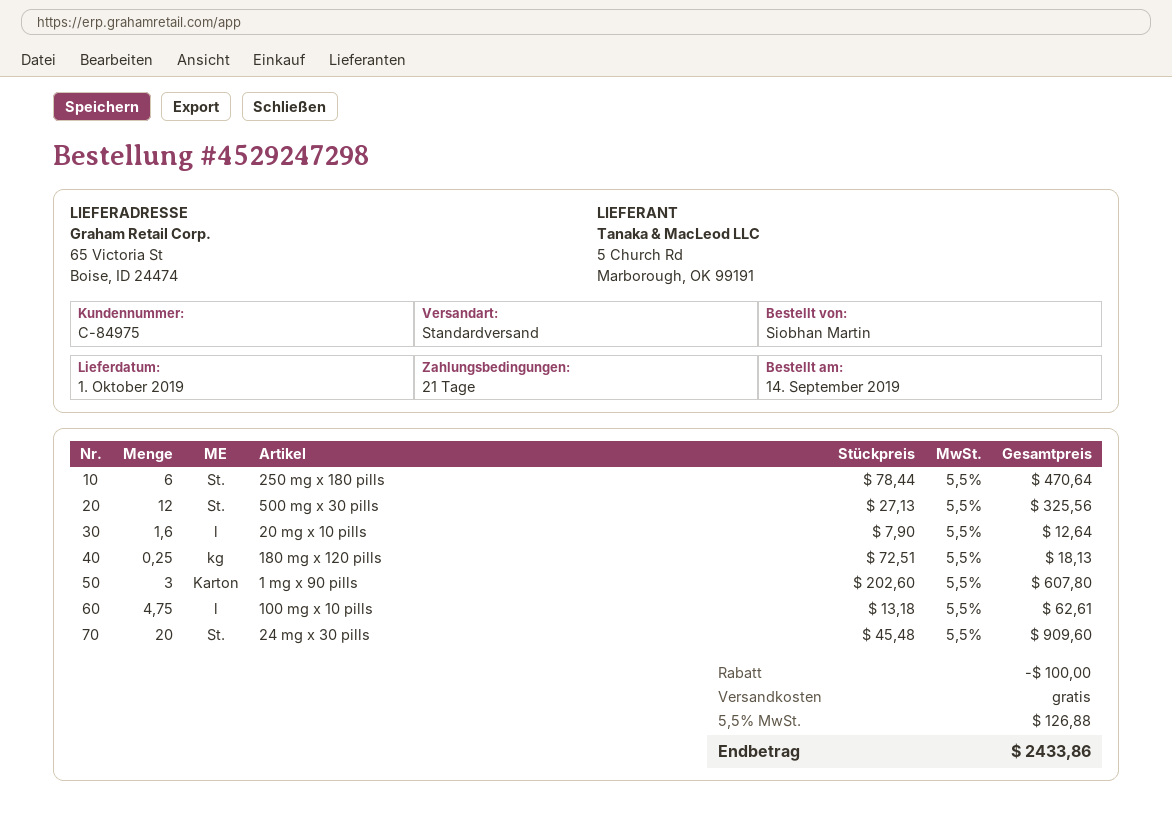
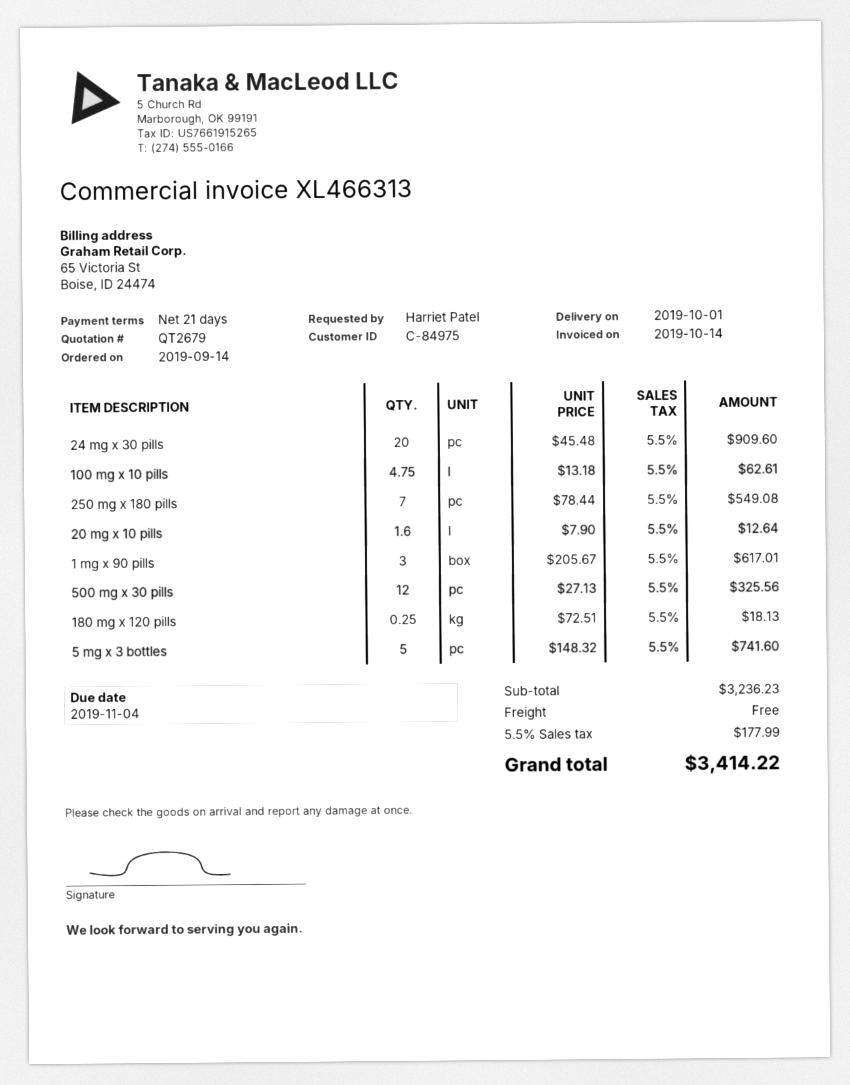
ordered by: Siobhan Martin -> Harriet Patel
250 mg x 180 pills: 6 x 78.44 = 470.64 -> 7 x 78.44 = 549.08
1 mg x 90 pills: 3 x 202.60 = 607.80 -> 3 x 205.67 = 617.01
5 mg x 3 bottles: none -> 5 x 148.32 = 741.60
discount: 100.00 -> none
tax: 5.5% = 126.88 -> 5.5% = 177.99
total: 2433.86 -> 3414.22

